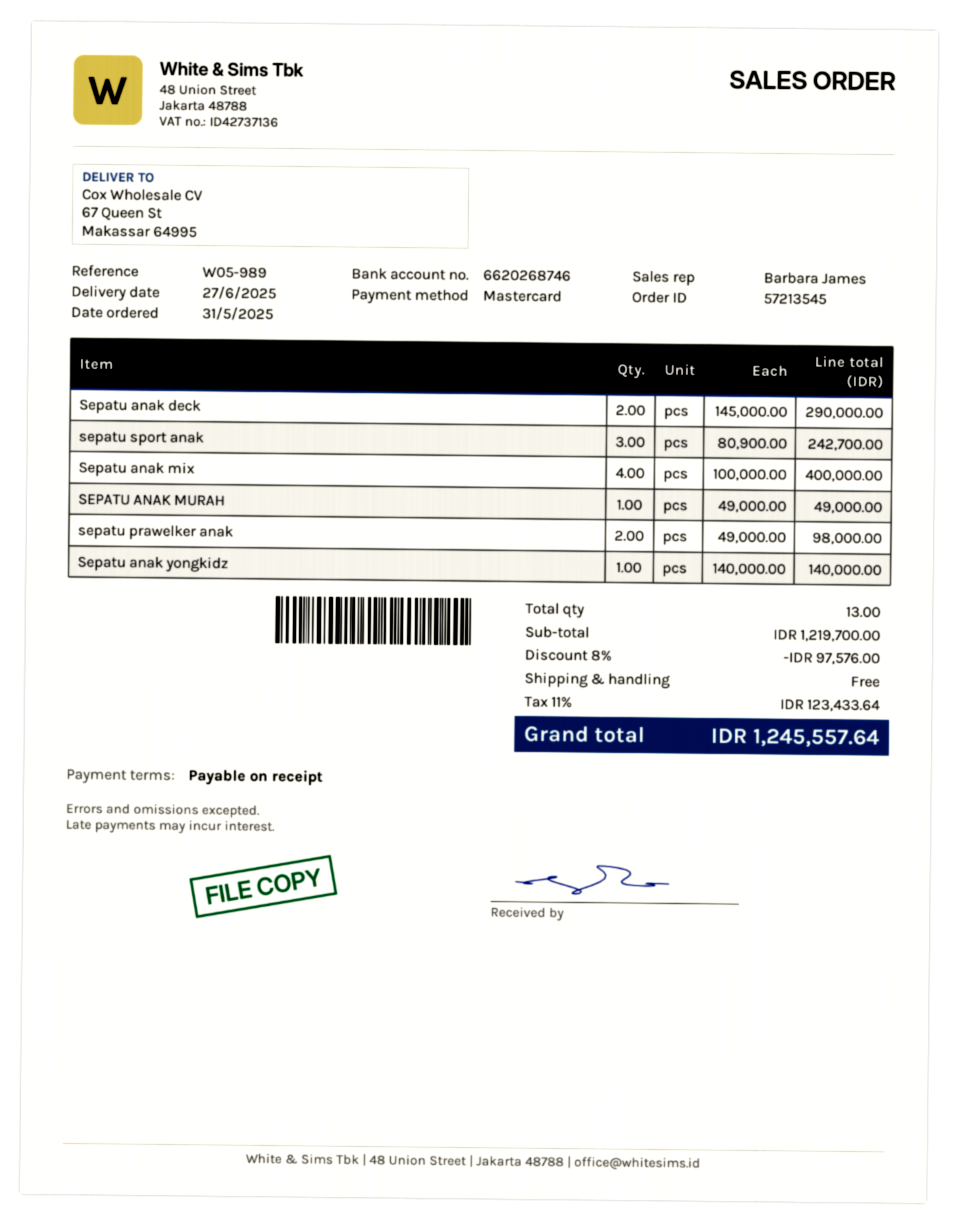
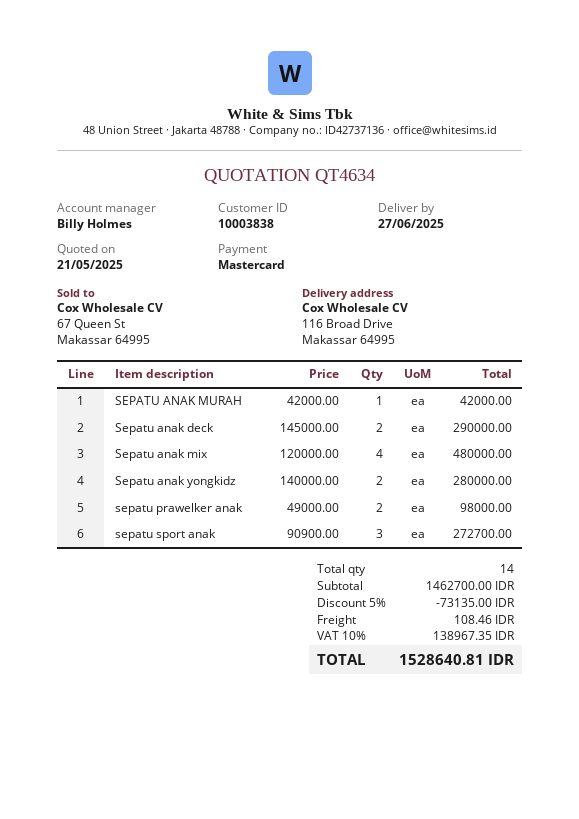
sales rep: Barbara James -> Billy Holmes
ship to: 67 Queen St, Makassar 64995 -> 116 Broad Drive, Makassar 64995
sepatu sport anak: 3 x 80900.00 = 242700.00 -> 3 x 90900.00 = 272700.00
Sepatu anak mix: 4 x 100000.00 = 400000.00 -> 4 x 120000.00 = 480000.00
SEPATU ANAK MURAH: 1 x 49000.00 = 49000.00 -> 1 x 42000.00 = 42000.00
Sepatu anak yongkidz: 1 x 140000.00 = 140000.00 -> 2 x 140000.00 = 280000.00
total quantity: 13 -> 14
subtotal: 1219700.00 -> 1462700.00
discount: 8% = 97576.00 -> 5% = 73135.00
shipping: 0.00 -> 108.46
tax: 11% = 123433.64 -> 10% = 138967.35
total: 1245557.64 -> 1528640.81

